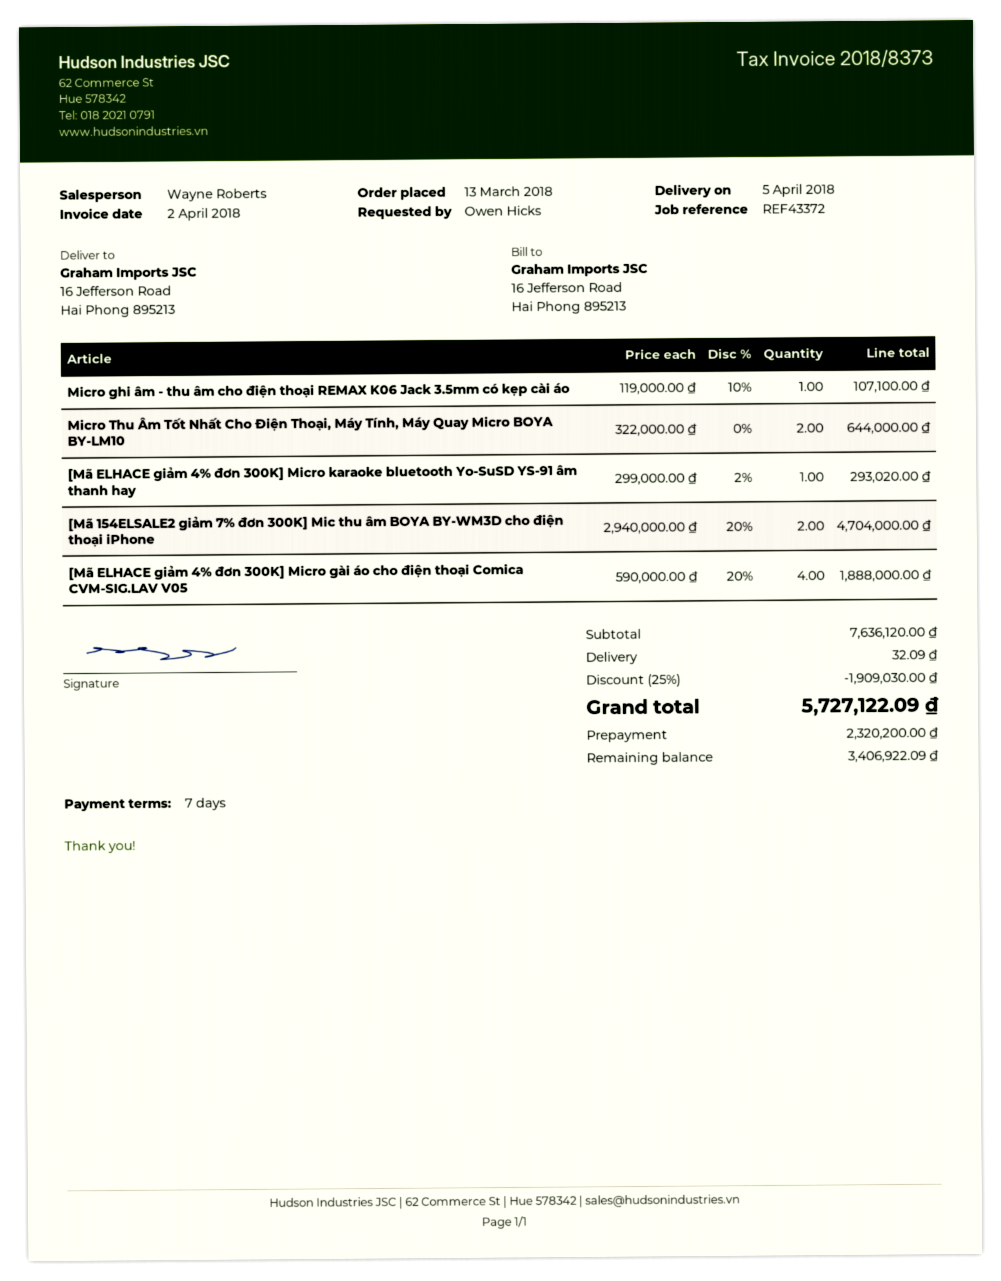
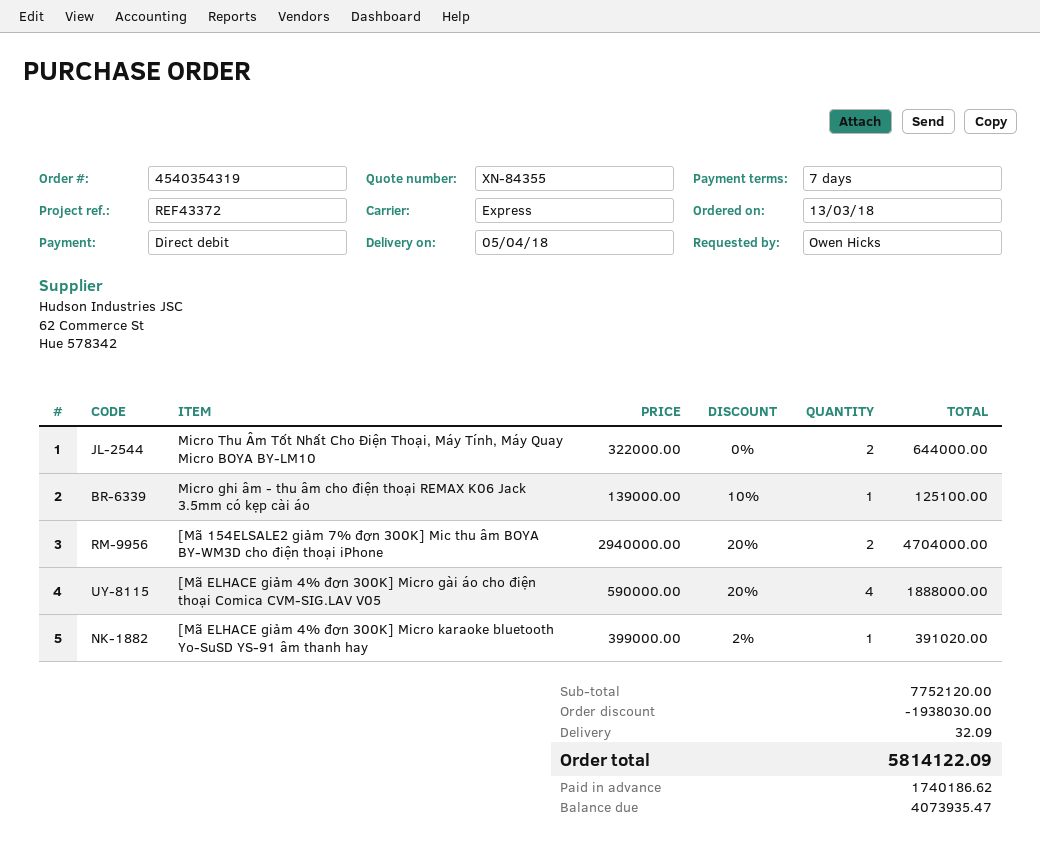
Micro ghi âm - thu âm cho điện thoại REMAX K06 Jack 3.5mm có kẹp cài áo: 1 x 119000.00 - 10% = 107100.00 -> 1 x 139000.00 - 10% = 125100.00
[Mã ELHACE giảm 4% đơn 300K] Micro karaoke bluetooth Yo-SuSD YS-91 âm thanh hay: 1 x 299000.00 - 2% = 293020.00 -> 1 x 399000.00 - 2% = 391020.00
subtotal: 7636120.00 -> 7752120.00
discount: 1909030.00 -> 1938030.00
total: 5727122.09 -> 5814122.09
deposit: 2320200.00 -> 1740186.62
balance: 3406922.09 -> 4073935.47

